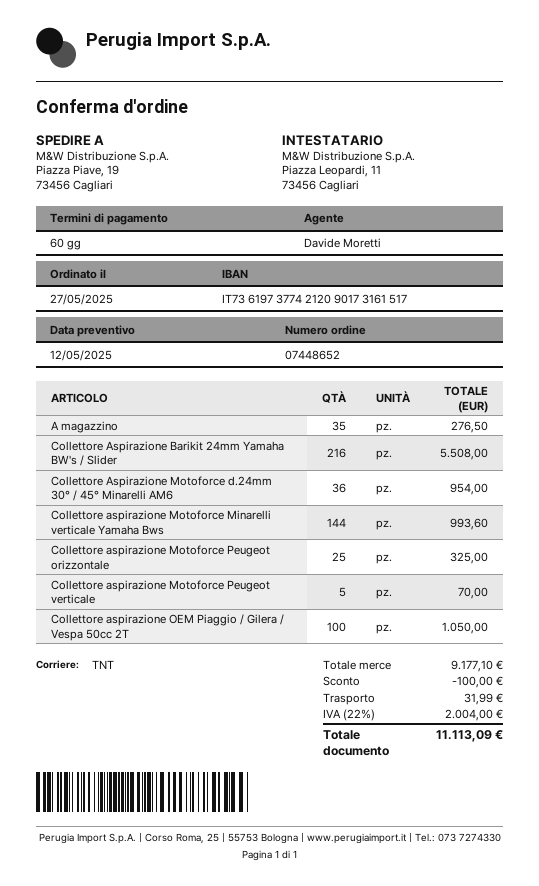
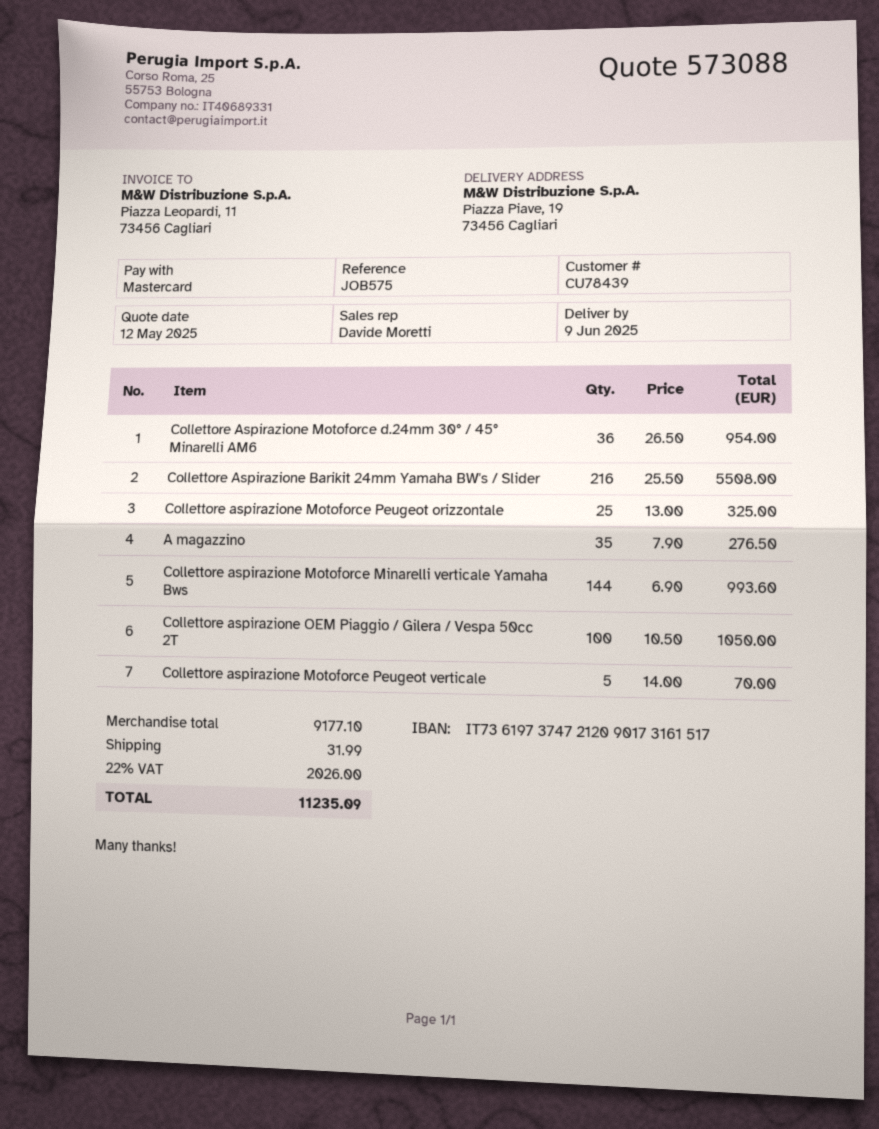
bank account: IT7361973774212090173161517 -> IT7361973747212090173161517
discount: 100.00 -> none
tax: 22% = 2004.00 -> 22% = 2026.00
total: 11113.09 -> 11235.09

